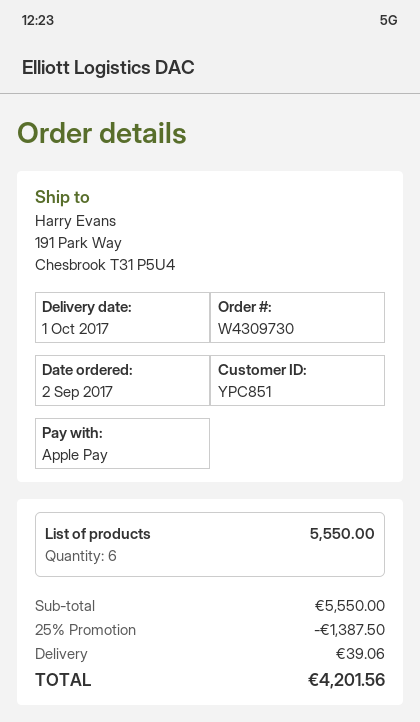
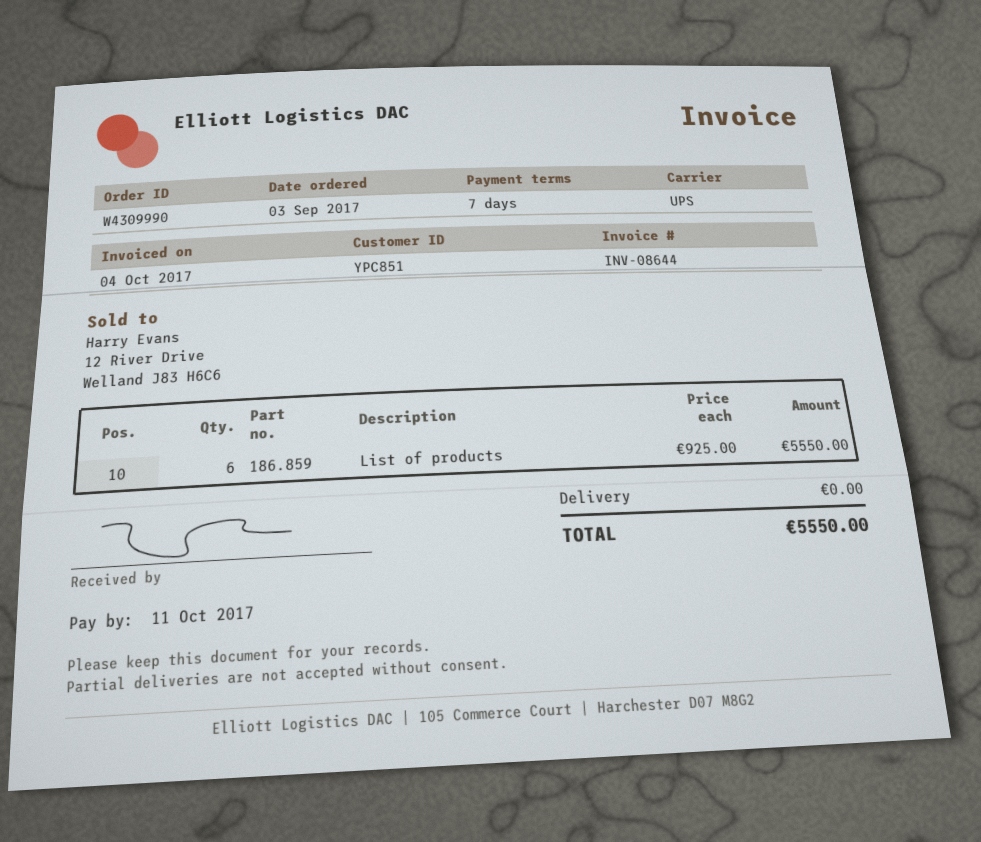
order number: W4309730 -> W4309990
order date: 2017-09-02 -> 2017-09-03
discount: 25% = 1387.50 -> none
shipping: 39.06 -> 0.00
total: 4201.56 -> 5550.00

